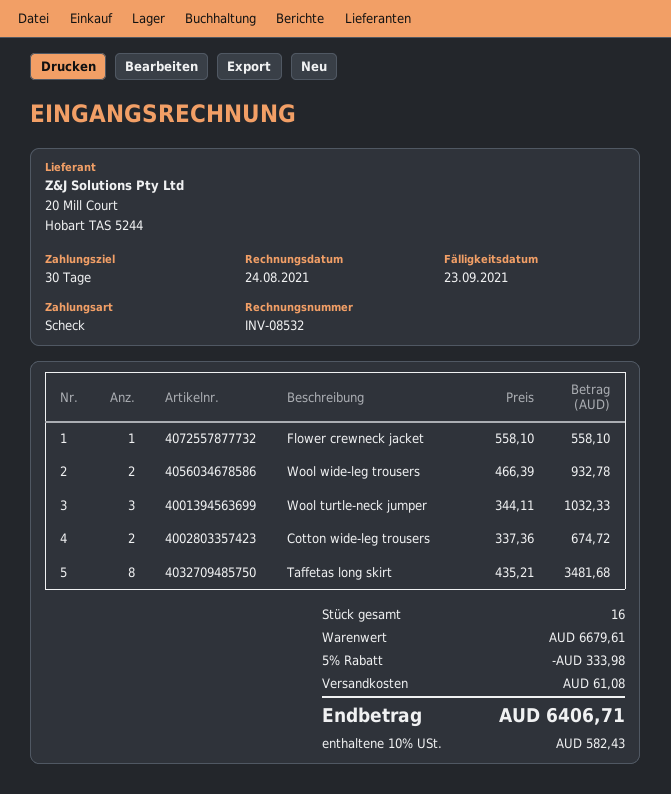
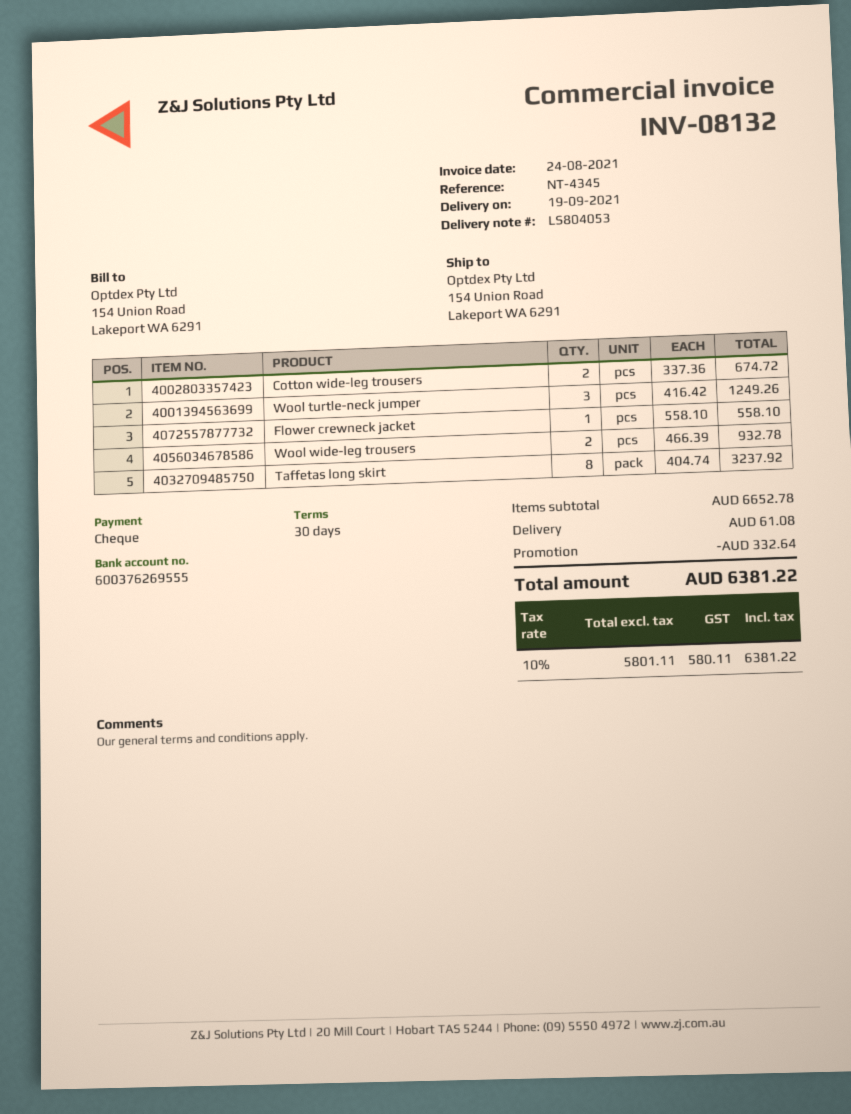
invoice number: INV-08532 -> INV-08132
Wool turtle-neck jumper: 3 x 344.11 = 1032.33 -> 3 x 416.42 = 1249.26
Taffetas long skirt: 8 x 435.21 = 3481.68 -> 8 x 404.74 = 3237.92
subtotal: 6679.61 -> 6652.78
discount: 333.98 -> 332.64
tax: 10% = 582.43 -> 10% = 580.11
total: 6406.71 -> 6381.22

